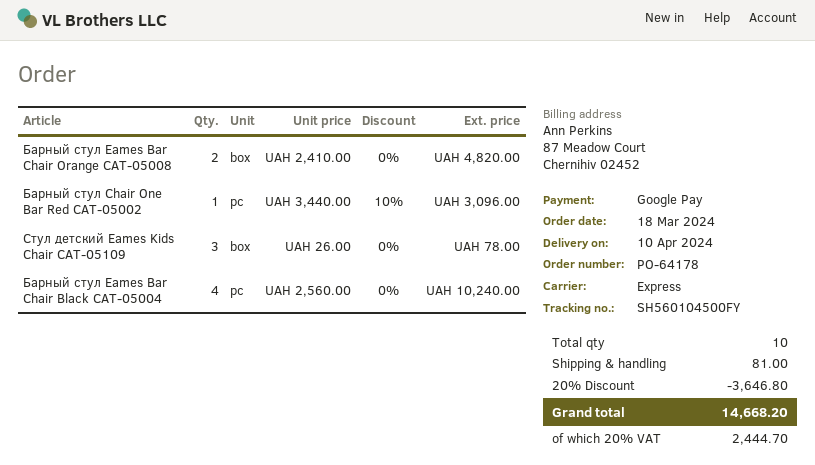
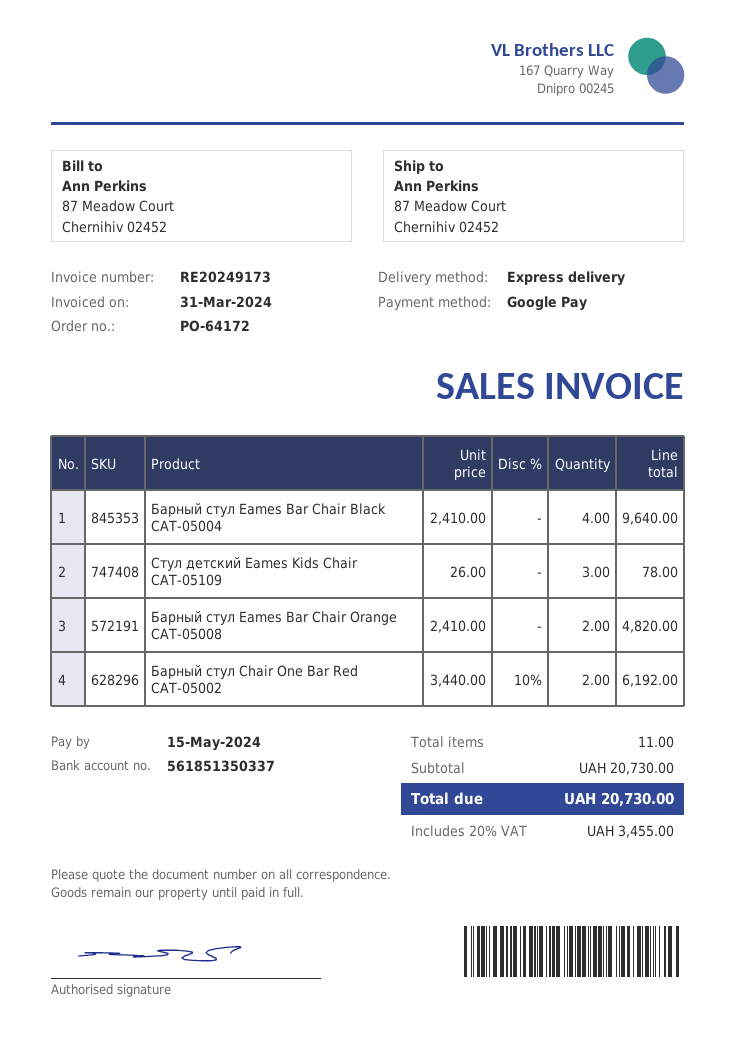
order number: PO-64178 -> PO-64172
Барный стул Chair One Bar Red CAT-05002: 1 x 3440.00 - 10% = 3096.00 -> 2 x 3440.00 - 10% = 6192.00
Барный стул Eames Bar Chair Black CAT-05004: 4 x 2560.00 = 10240.00 -> 4 x 2410.00 = 9640.00
total quantity: 10 -> 11
discount: 20% = 3646.80 -> none
shipping: 81.00 -> none
tax: 20% = 2444.70 -> 20% = 3455.00
total: 14668.20 -> 20730.00

